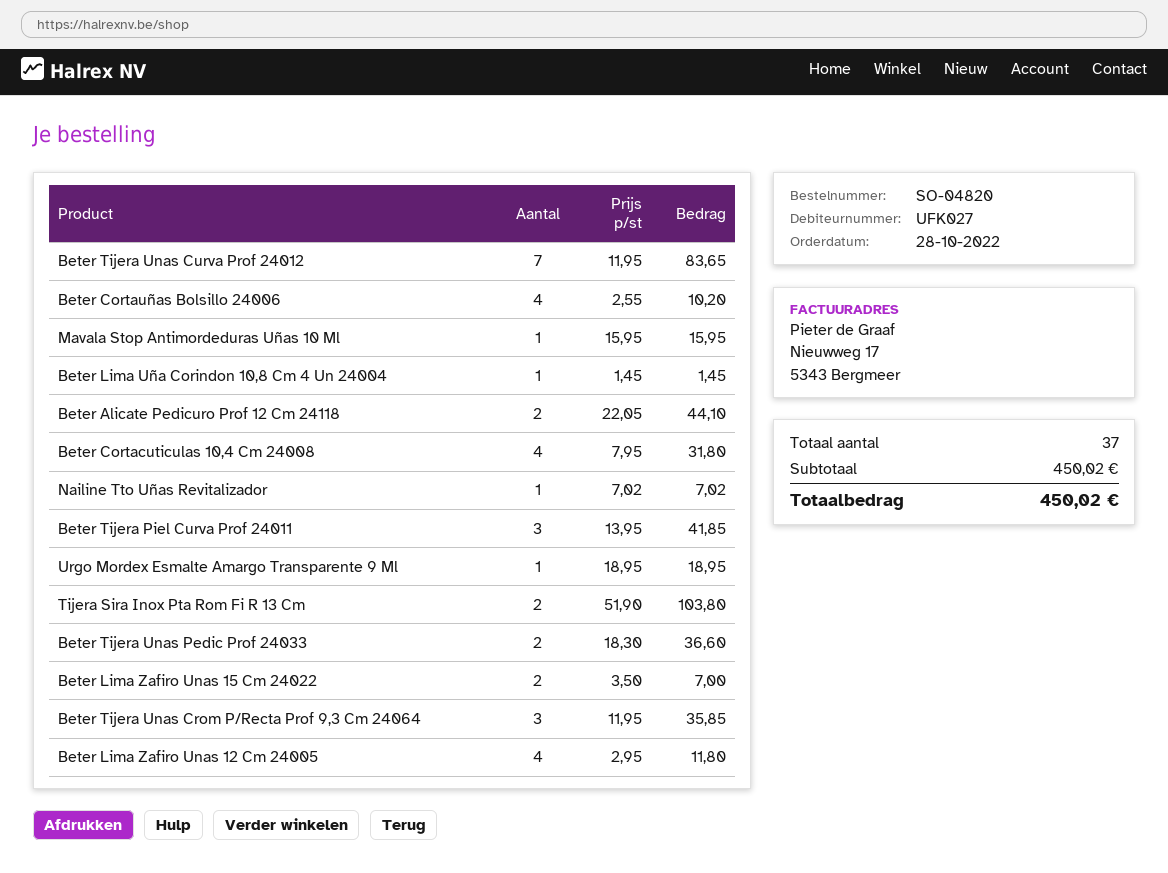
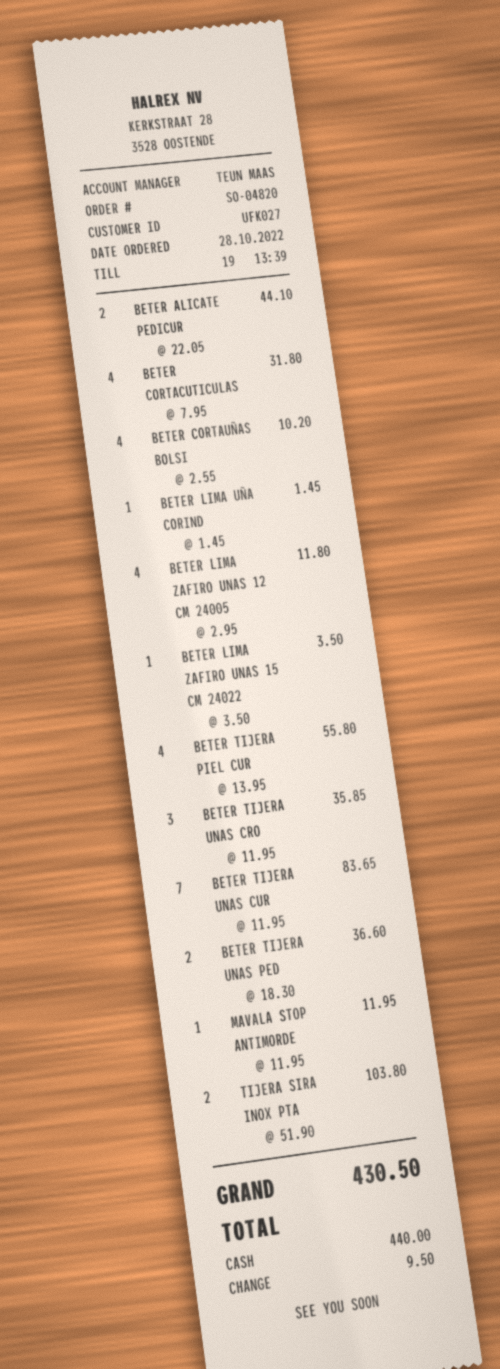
Mavala Stop Antimordeduras Uñas 10 Ml: 1 x 15.95 = 15.95 -> 1 x 11.95 = 11.95
Nailine Tto Uñas Revitalizador: 1 x 7.02 = 7.02 -> none
Beter Tijera Piel Curva Prof 24011: 3 x 13.95 = 41.85 -> 4 x 13.95 = 55.80
Urgo Mordex Esmalte Amargo Transparente 9 Ml: 1 x 18.95 = 18.95 -> none
Beter Lima Zafiro Unas 15 Cm 24022: 2 x 3.50 = 7.00 -> 1 x 3.50 = 3.50
total: 450.02 -> 430.50

